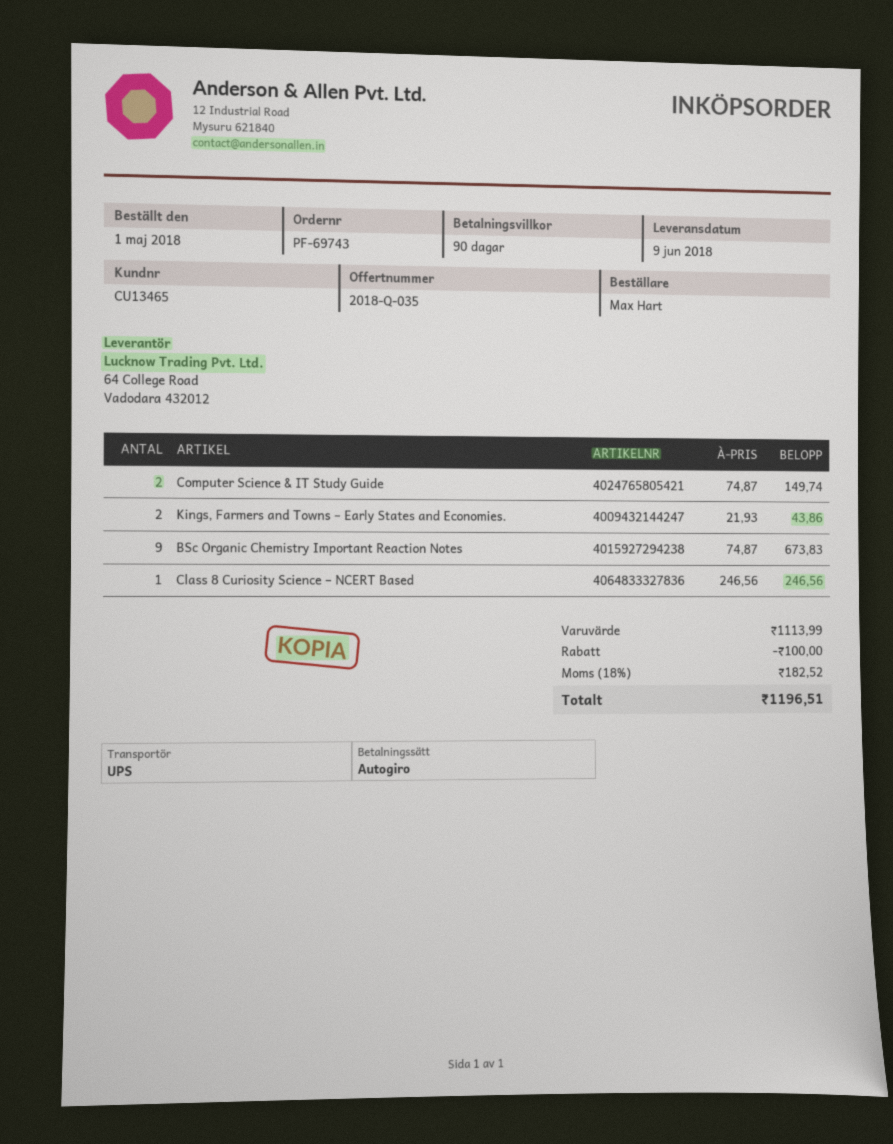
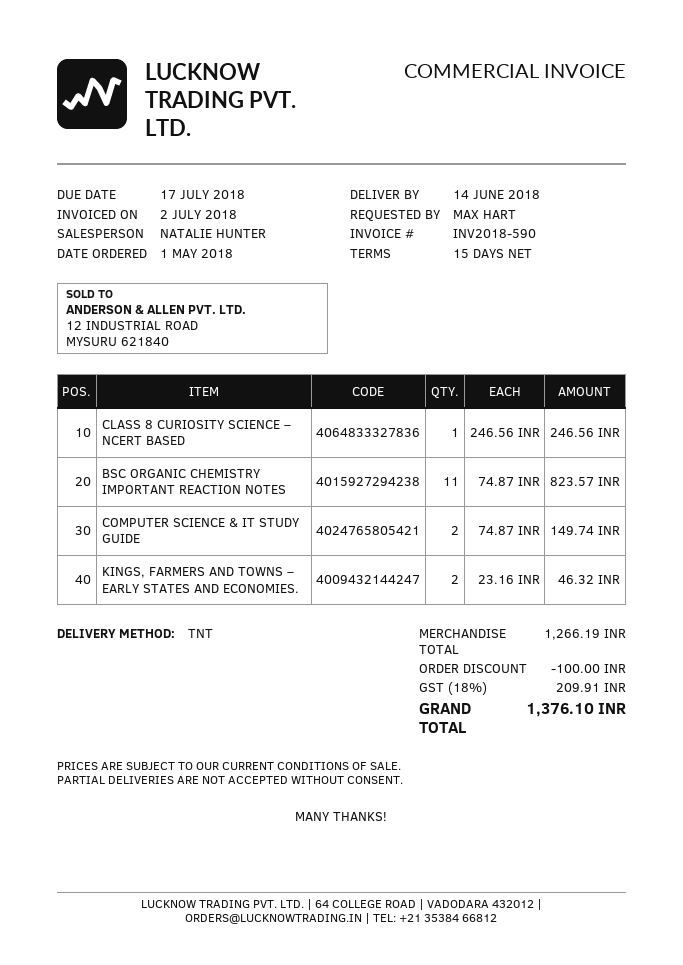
delivery date: 2018-06-09 -> 2018-06-14
payment terms: 90 days -> 15 days
shipping method: UPS -> TNT
Kings, Farmers and Towns – Early States and Economies.: 2 x 21.93 = 43.86 -> 2 x 23.16 = 46.32
BSc Organic Chemistry Important Reaction Notes: 9 x 74.87 = 673.83 -> 11 x 74.87 = 823.57
subtotal: 1113.99 -> 1266.19
tax: 18% = 182.52 -> 18% = 209.91
total: 1196.51 -> 1376.10

